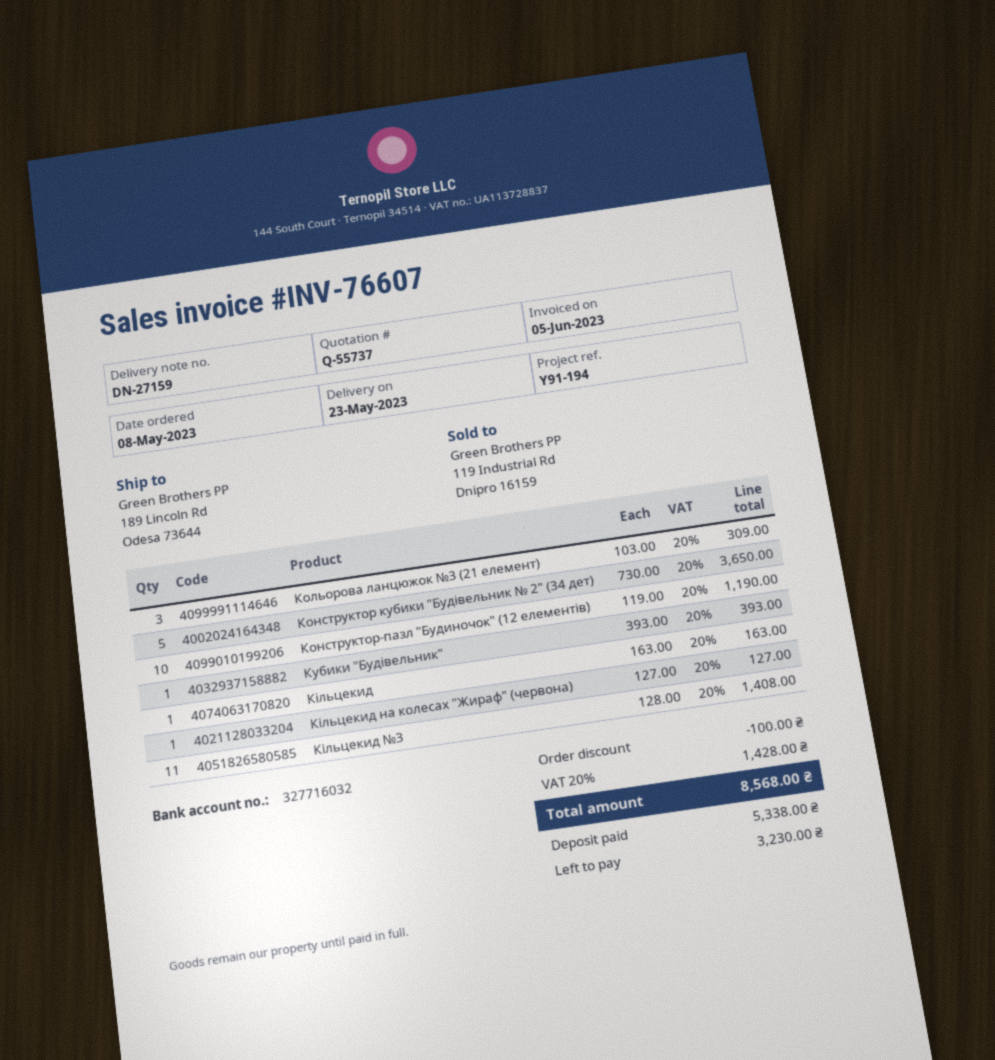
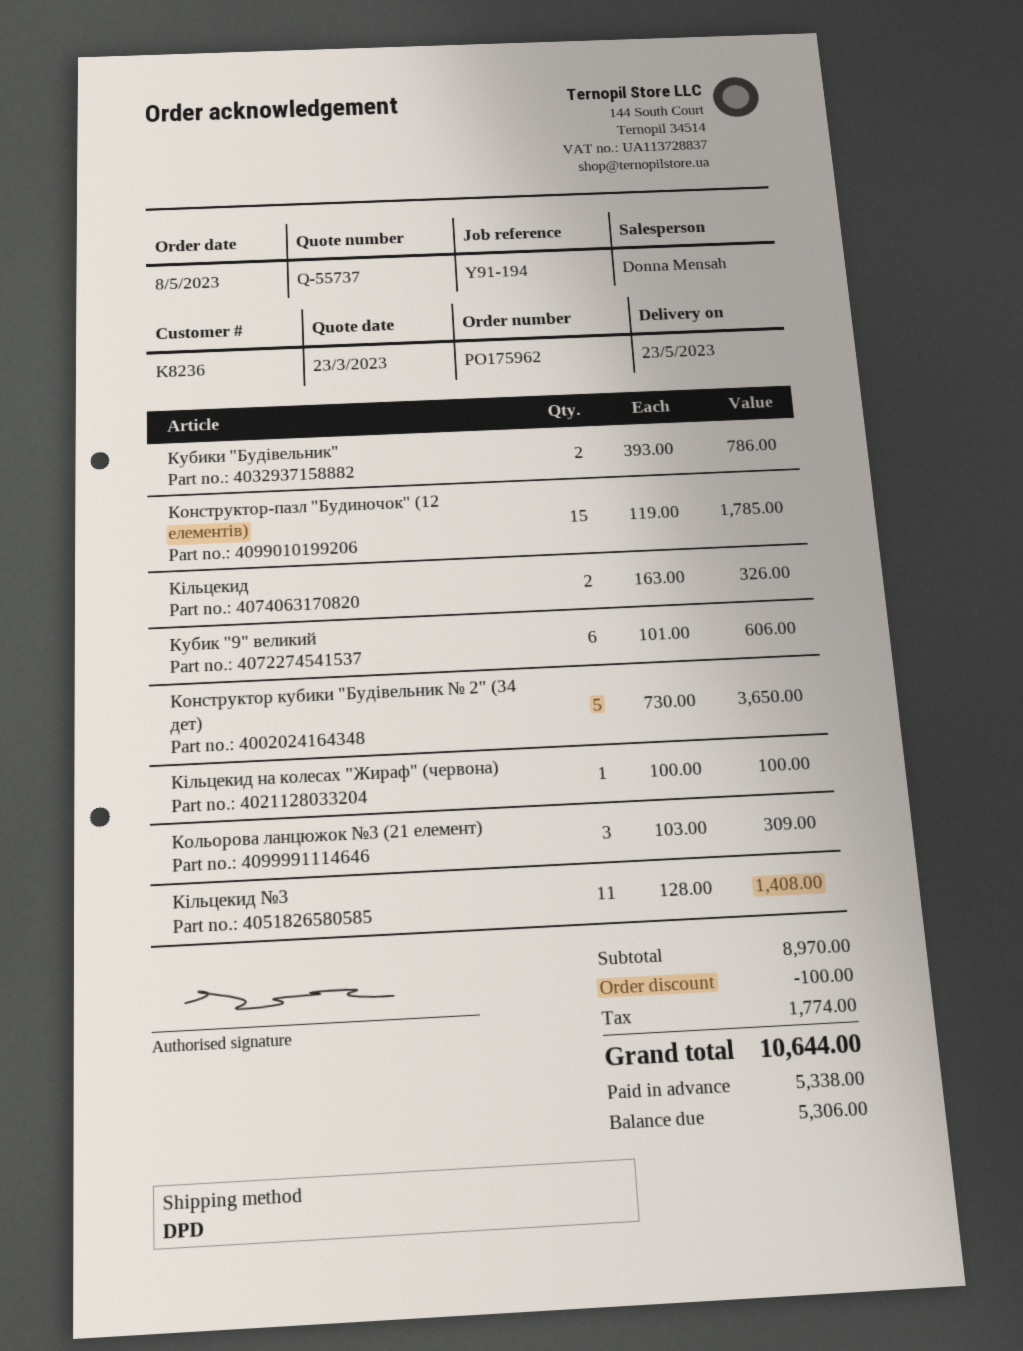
Конструктор-пазл "Будиночок" (12 елементів): 10 x 119.00 = 1190.00 -> 15 x 119.00 = 1785.00
Кубики "Будівельник": 1 x 393.00 = 393.00 -> 2 x 393.00 = 786.00
Кільцекид: 1 x 163.00 = 163.00 -> 2 x 163.00 = 326.00
Кільцекид на колесах "Жираф" (червона): 1 x 127.00 = 127.00 -> 1 x 100.00 = 100.00
Кубик "9" великий: none -> 6 x 101.00 = 606.00
tax: 1428.00 -> 1774.00
total: 8568.00 -> 10644.00
balance: 3230.00 -> 5306.00

